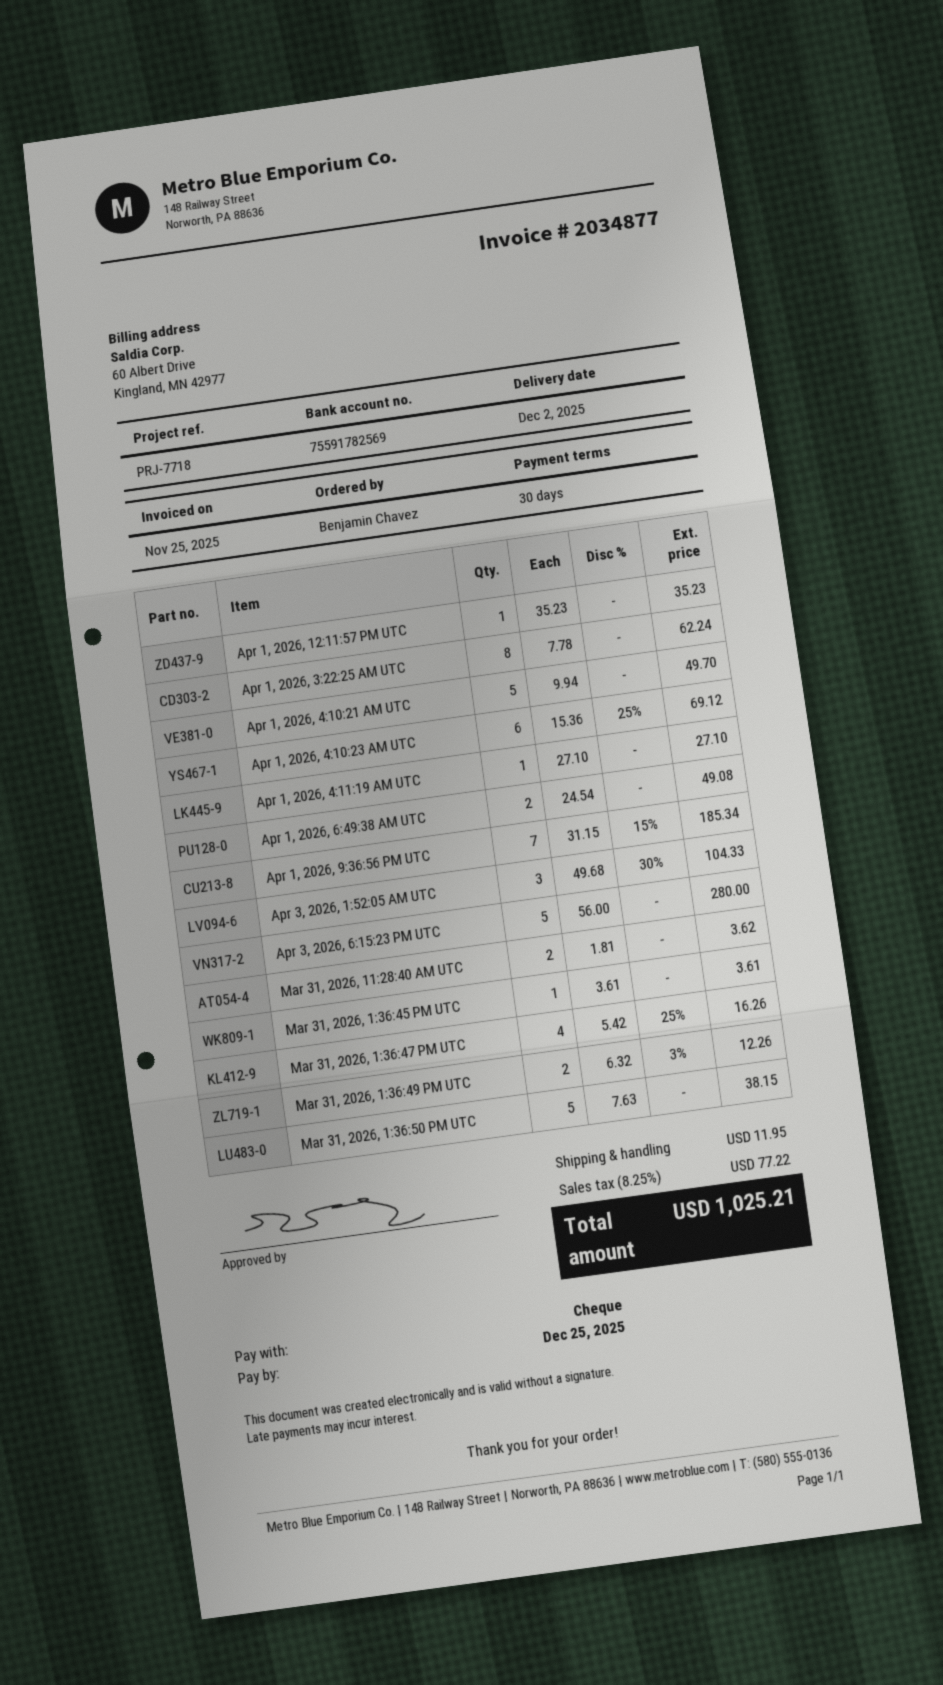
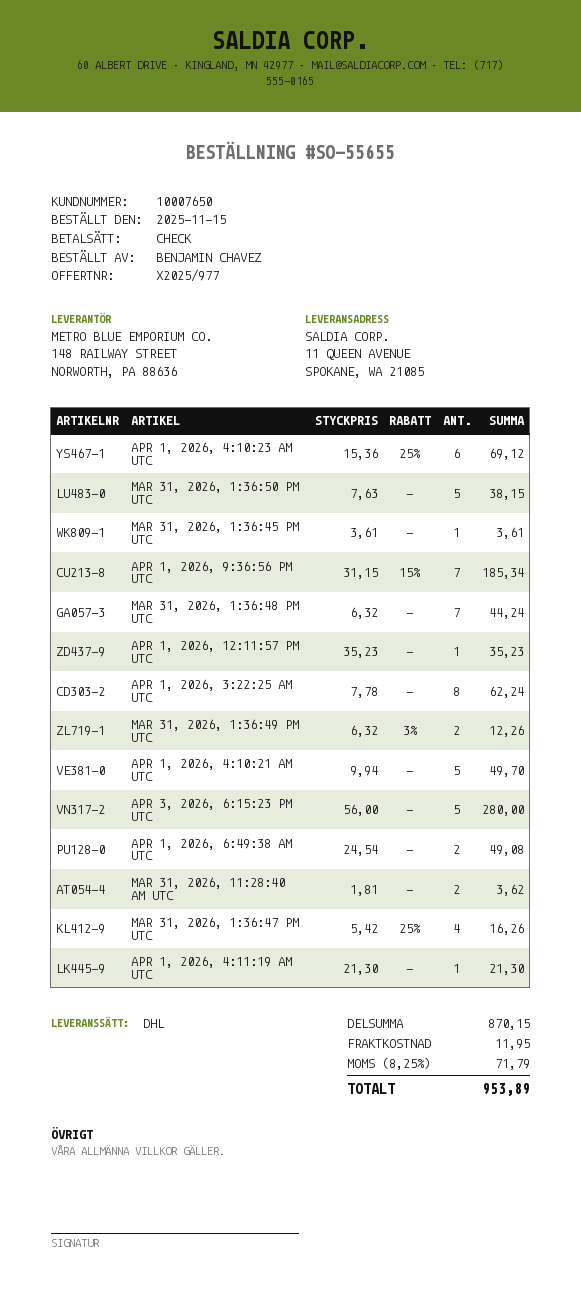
Apr 1, 2026, 4:11:19 AM UTC: 1 x 27.10 = 27.10 -> 1 x 21.30 = 21.30
Apr 3, 2026, 1:52:05 AM UTC: 3 x 49.68 - 30% = 104.33 -> none
MAR 31, 2026, 1:36:48 PM UTC: none -> 7 x 6.32 = 44.24
tax: 8.25% = 77.22 -> 8.25% = 71.79
total: 1025.21 -> 953.89

